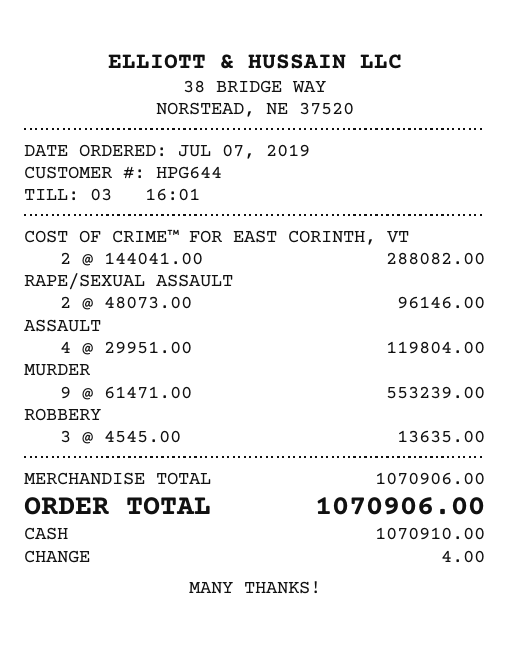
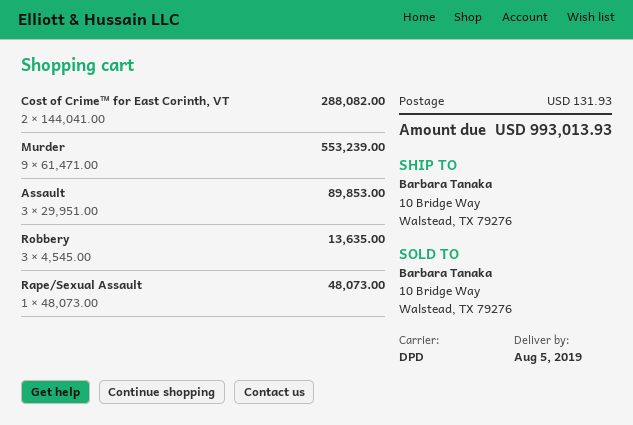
RAPE/SEXUAL ASSAULT: 2 x 48073.00 = 96146.00 -> 1 x 48073.00 = 48073.00
ASSAULT: 4 x 29951.00 = 119804.00 -> 3 x 29951.00 = 89853.00
shipping: none -> 131.93
total: 1070906.00 -> 993013.93

